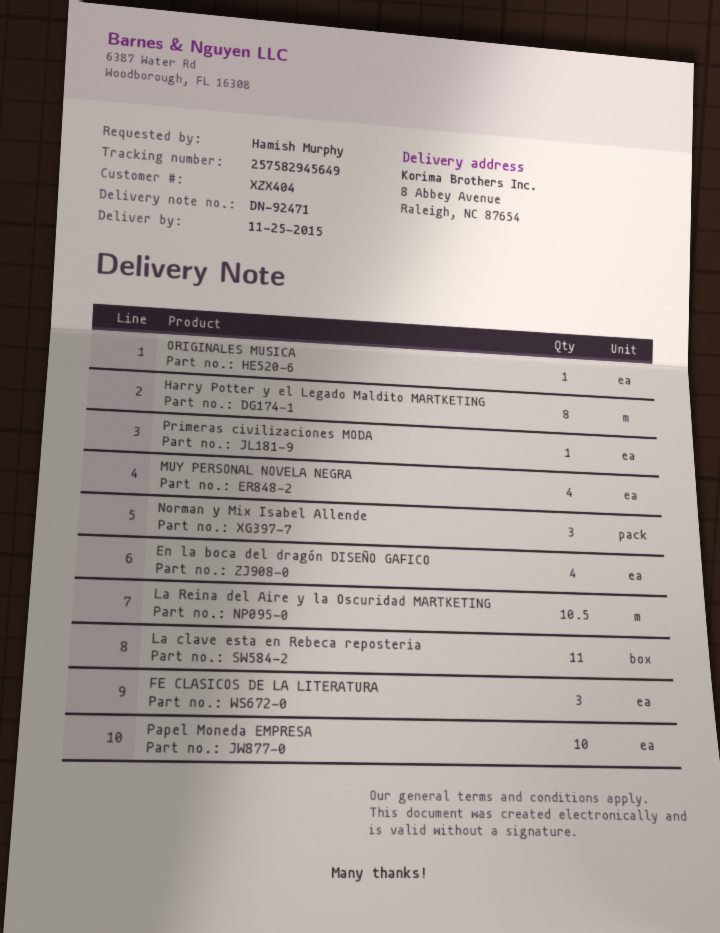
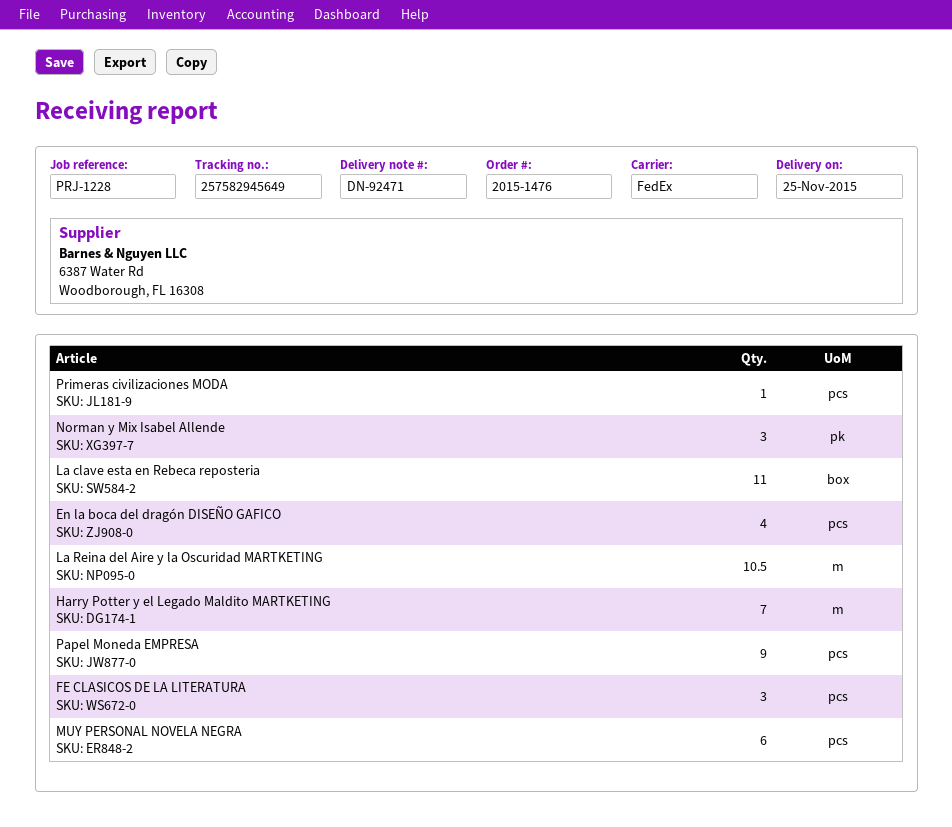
ORIGINALES MUSICA: 1 -> none
Harry Potter y el Legado Maldito MARTKETING: 8 -> 7
MUY PERSONAL NOVELA NEGRA: 4 -> 6
Papel Moneda EMPRESA: 10 -> 9

